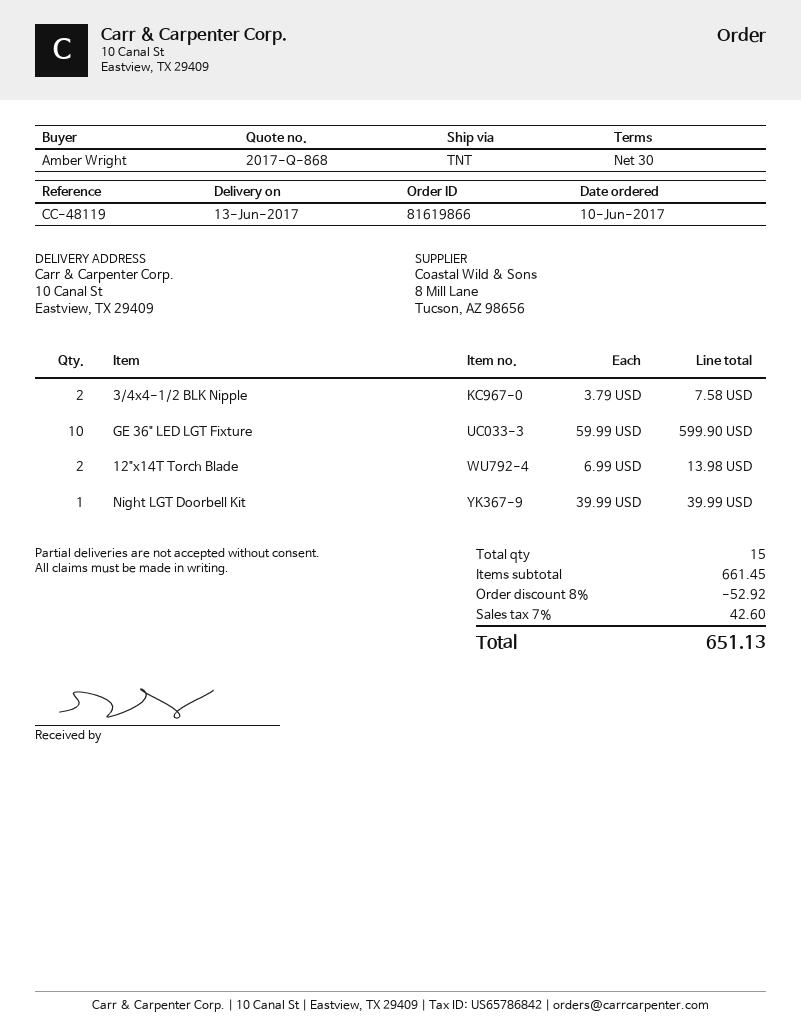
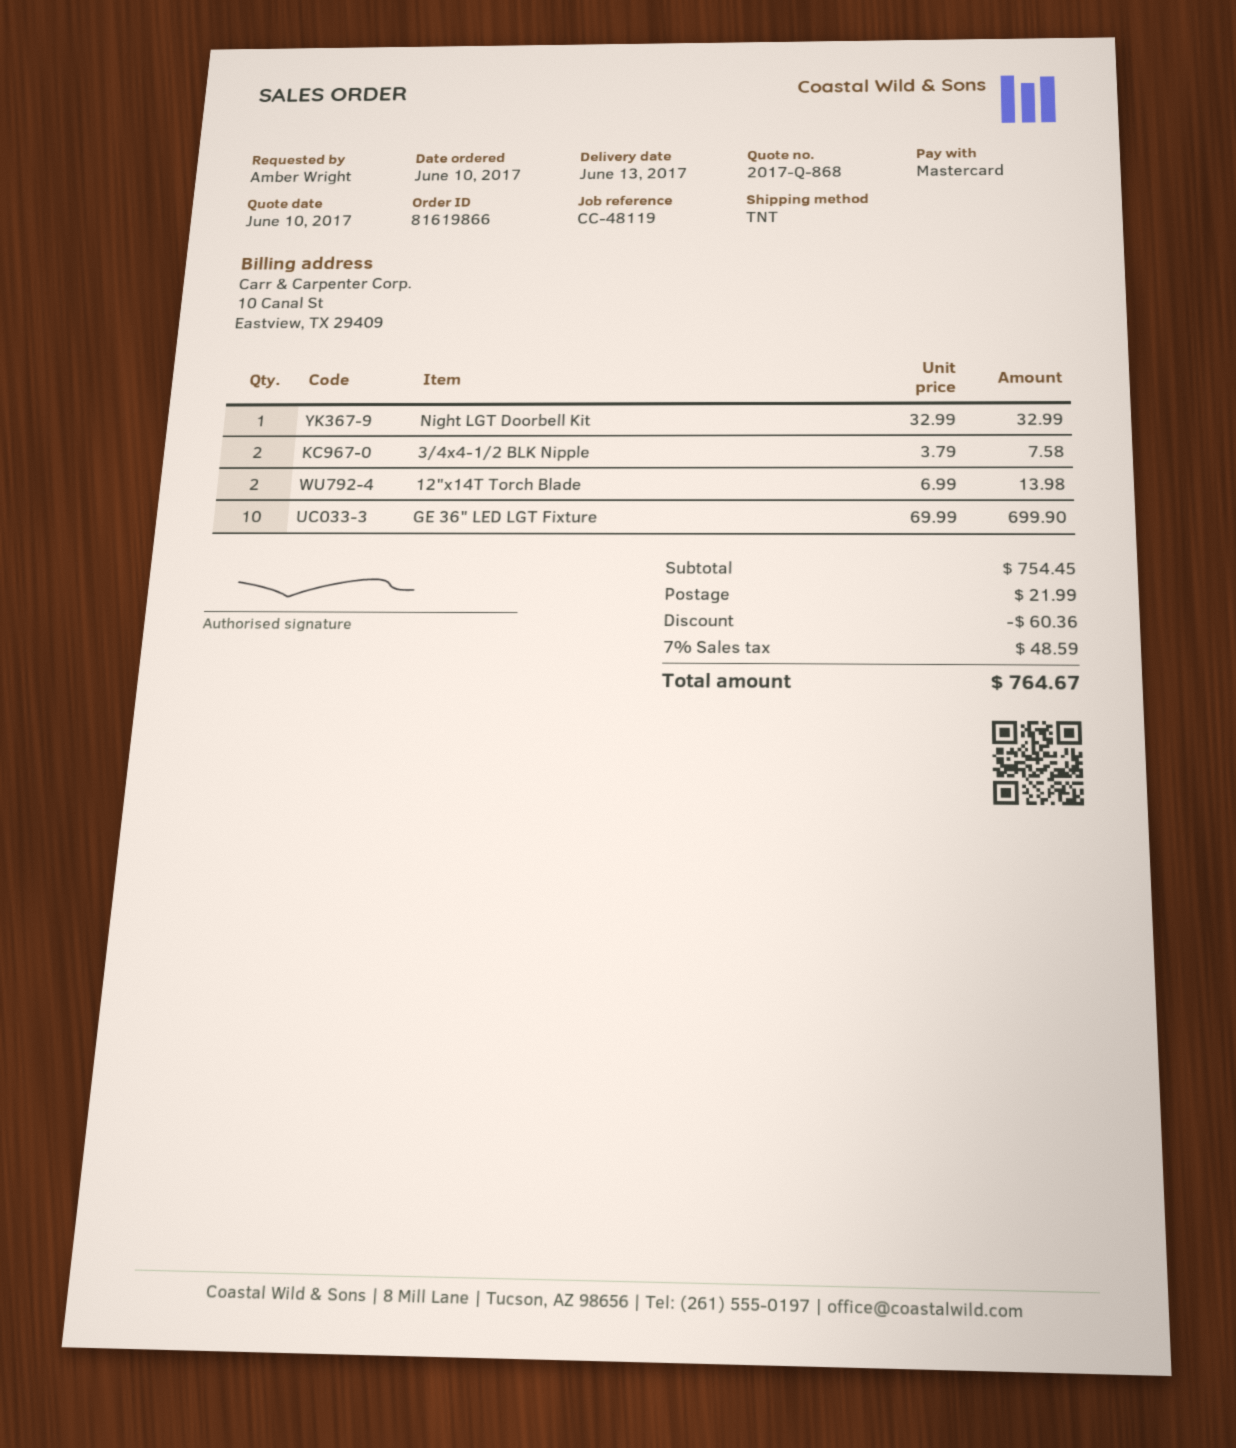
GE 36" LED LGT Fixture: 10 x 59.99 = 599.90 -> 10 x 69.99 = 699.90
Night LGT Doorbell Kit: 1 x 39.99 = 39.99 -> 1 x 32.99 = 32.99
subtotal: 661.45 -> 754.45
discount: 52.92 -> 60.36
shipping: none -> 21.99
tax: 7% = 42.60 -> 7% = 48.59
total: 651.13 -> 764.67

